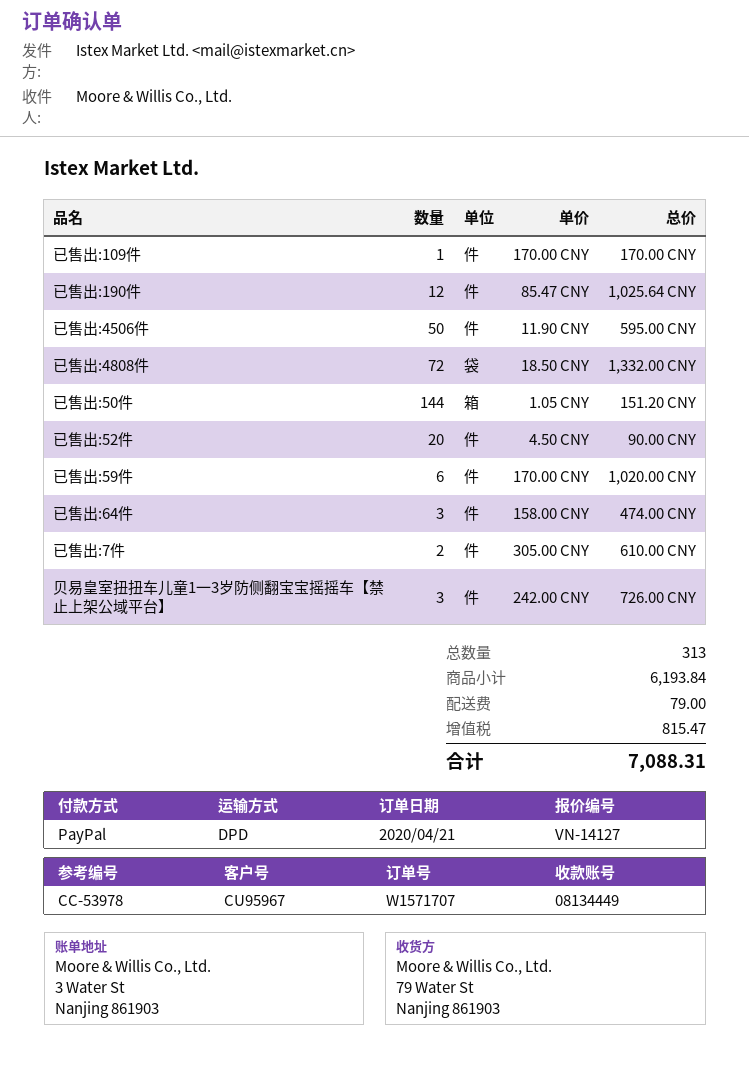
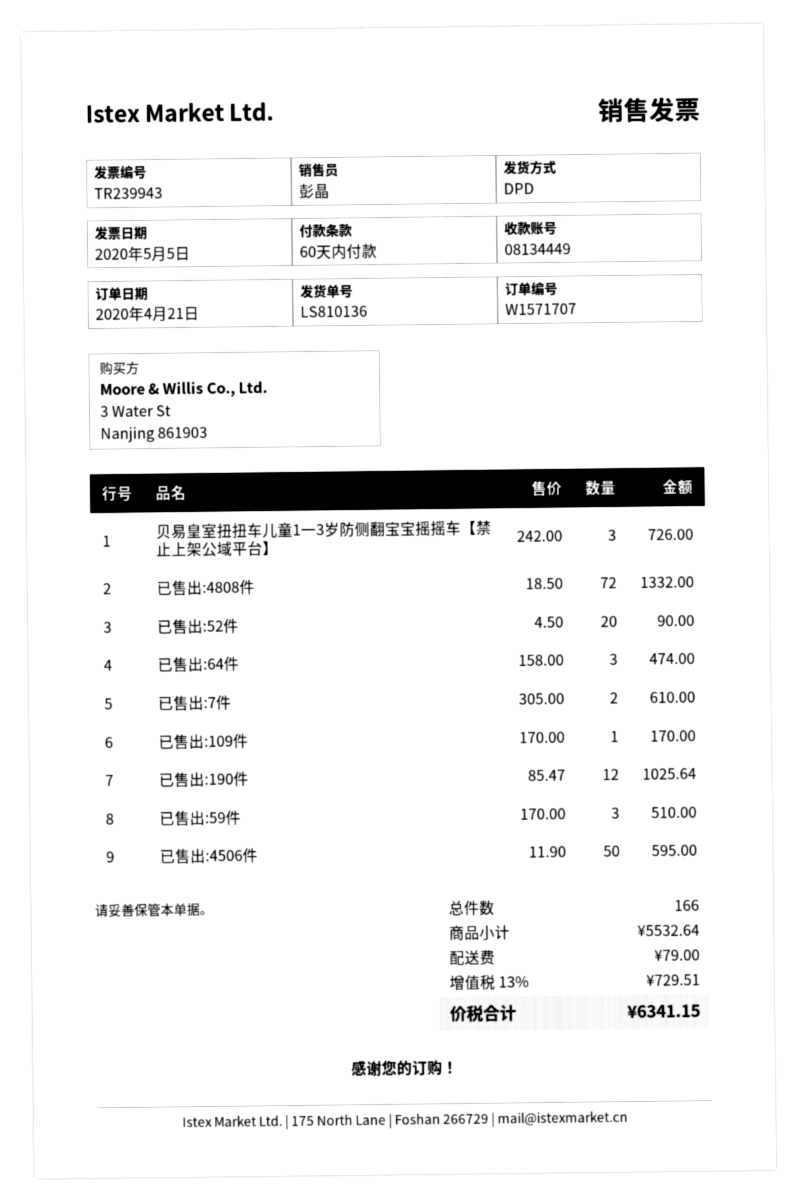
已售出:50件: 144 x 1.05 = 151.20 -> none
已售出:59件: 6 x 170.00 = 1020.00 -> 3 x 170.00 = 510.00
total quantity: 313 -> 166
subtotal: 6193.84 -> 5532.64
tax: 815.47 -> 729.51
total: 7088.31 -> 6341.15

